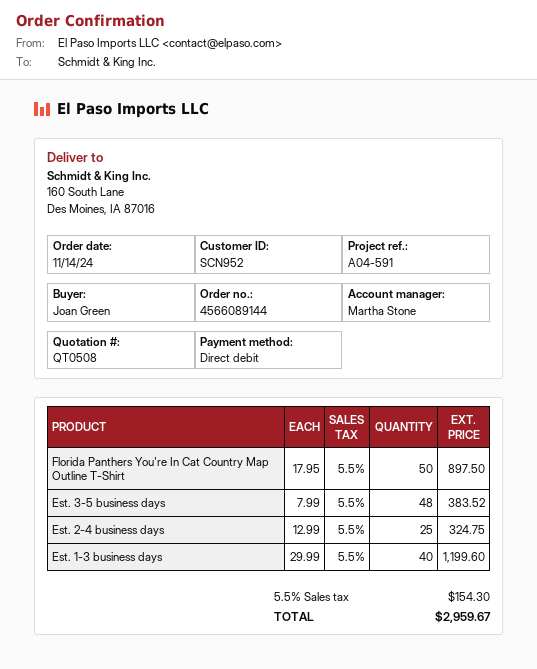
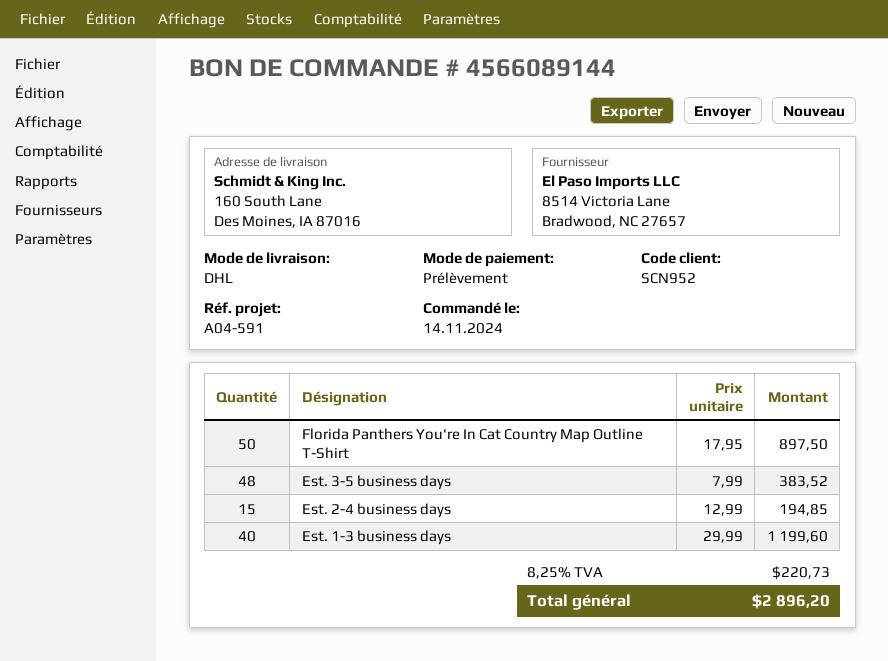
Est. 2-4 business days: 25 x 12.99 = 324.75 -> 15 x 12.99 = 194.85
tax: 5.5% = 154.30 -> 8.25% = 220.73
total: 2959.67 -> 2896.20

